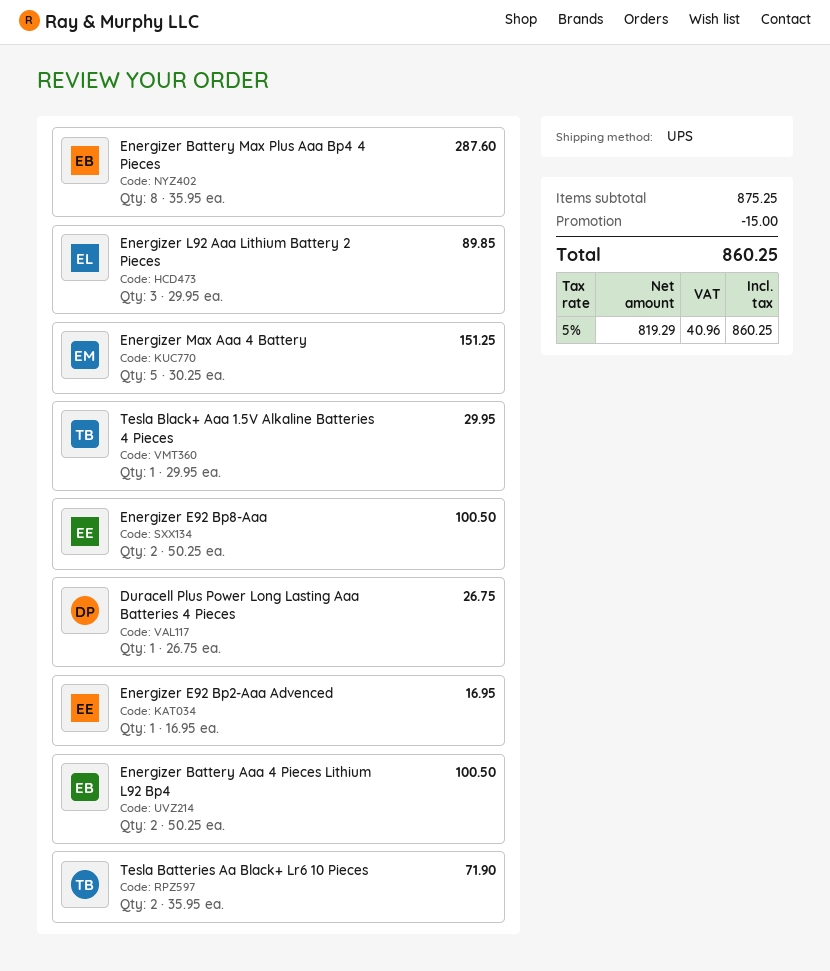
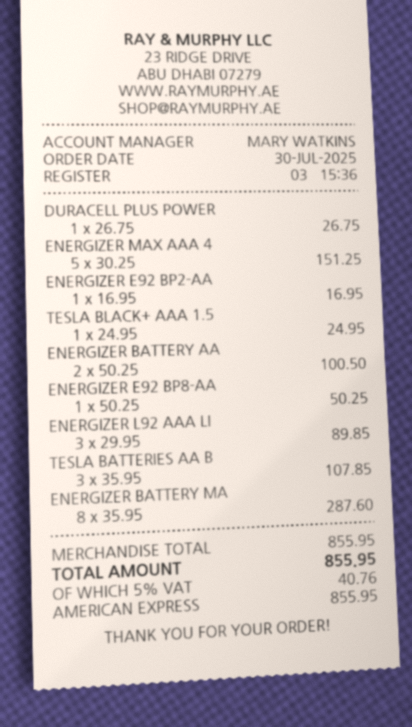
Tesla Black+ Aaa 1.5V Alkaline Batteries 4 Pieces: 1 x 29.95 = 29.95 -> 1 x 24.95 = 24.95
Energizer E92 Bp8-Aaa: 2 x 50.25 = 100.50 -> 1 x 50.25 = 50.25
Tesla Batteries Aa Black+ Lr6 10 Pieces: 2 x 35.95 = 71.90 -> 3 x 35.95 = 107.85
subtotal: 875.25 -> 855.95
discount: 15.00 -> none
tax: 5% = 40.96 -> 5% = 40.76
total: 860.25 -> 855.95

